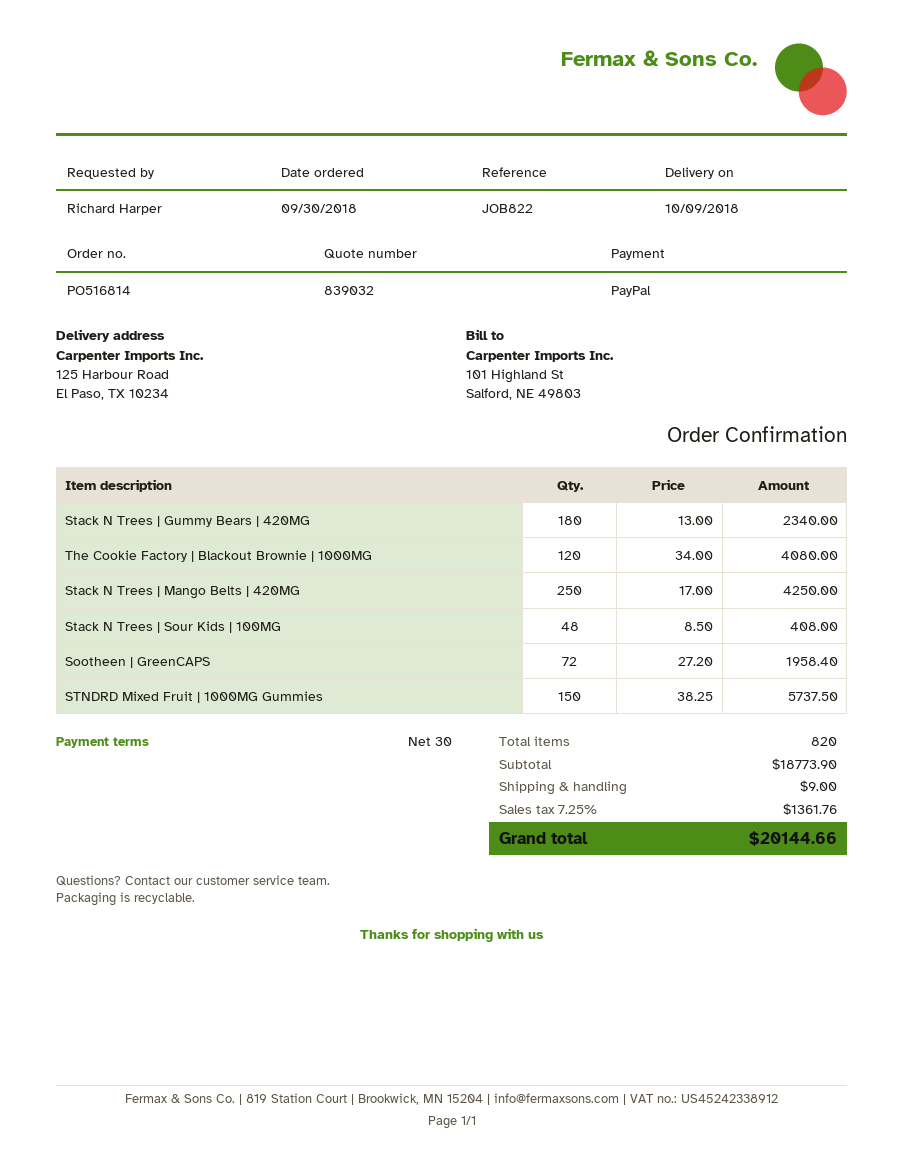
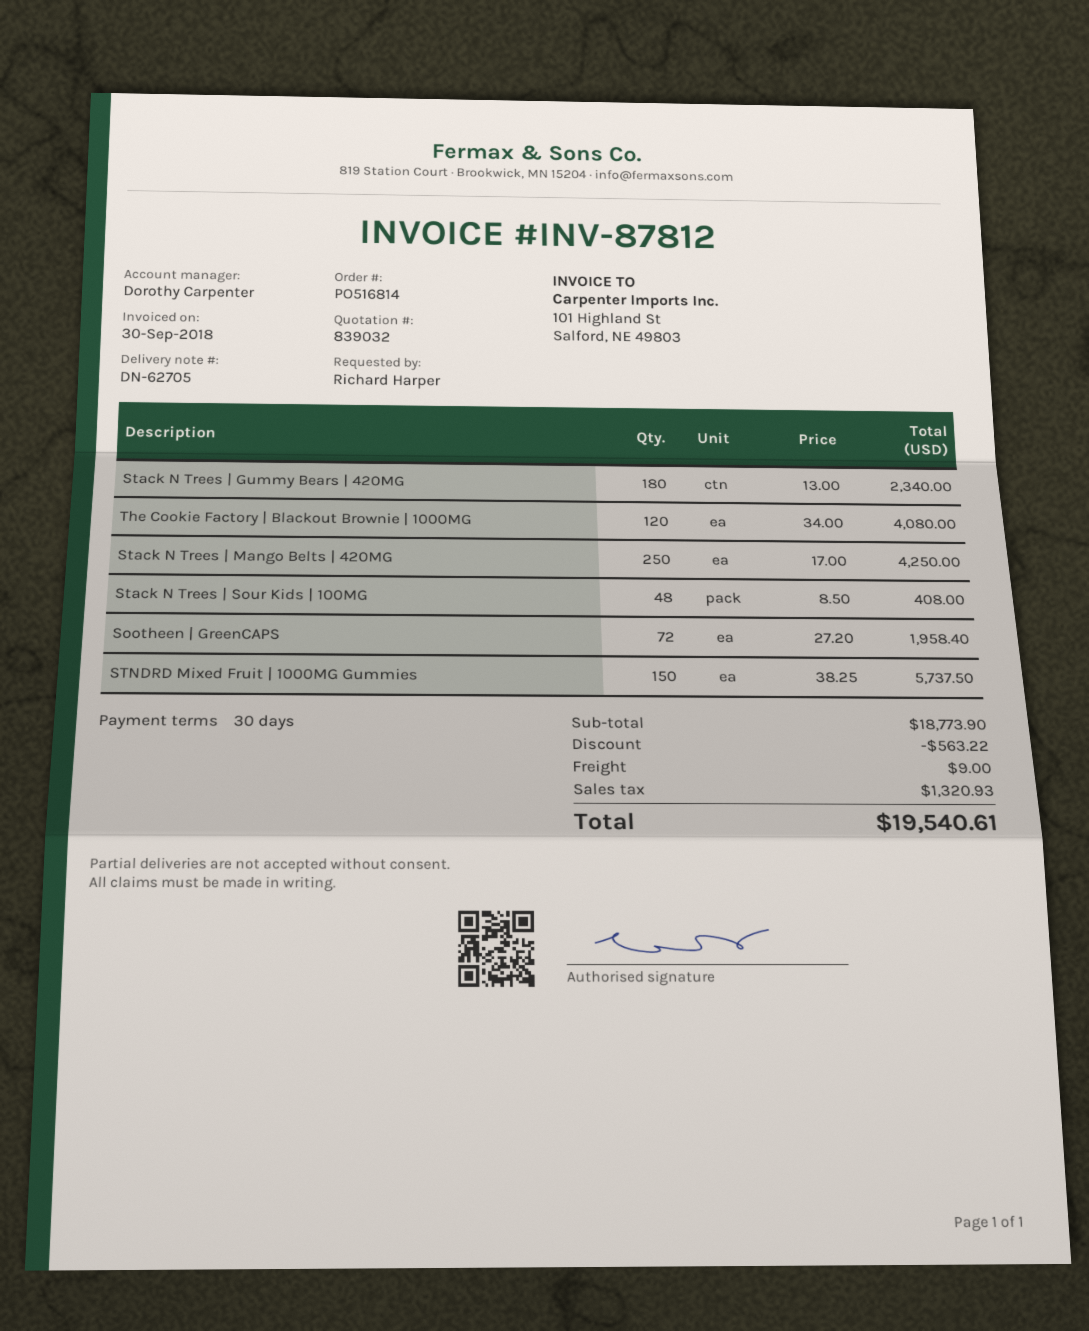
discount: none -> 563.22
tax: 1361.76 -> 1320.93
total: 20144.66 -> 19540.61

